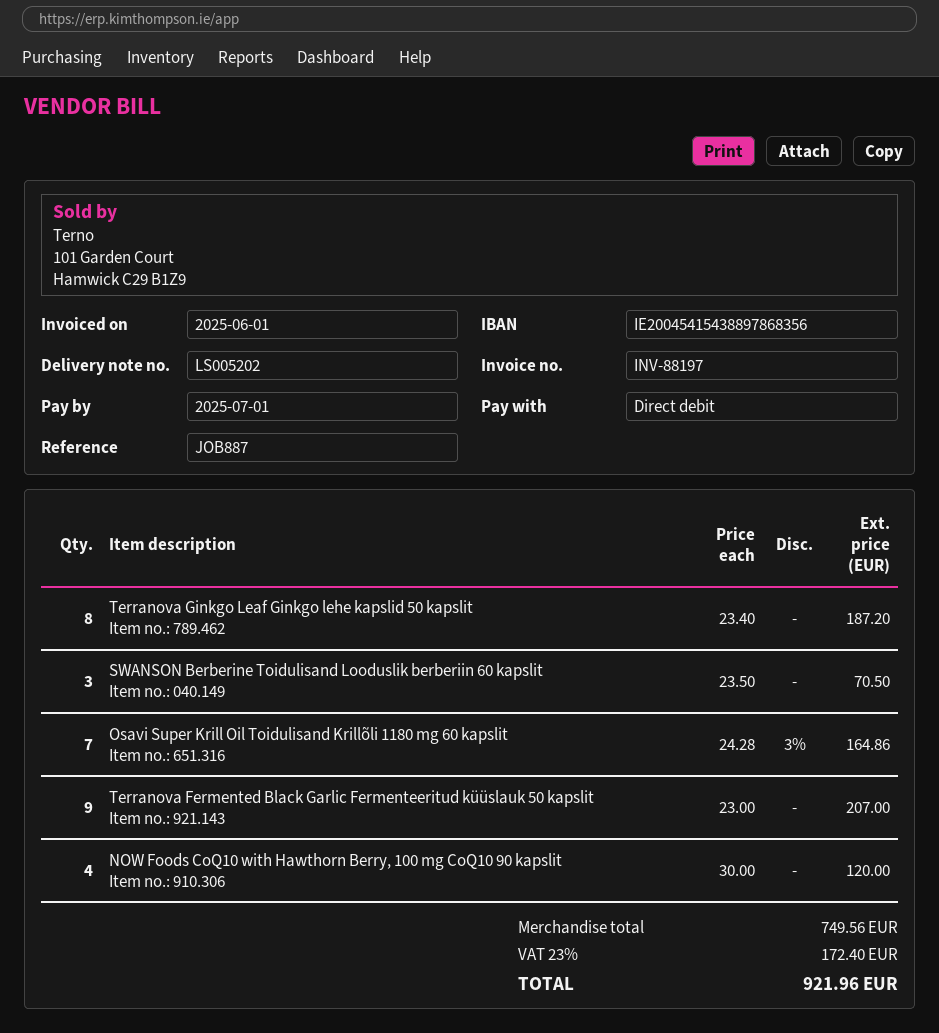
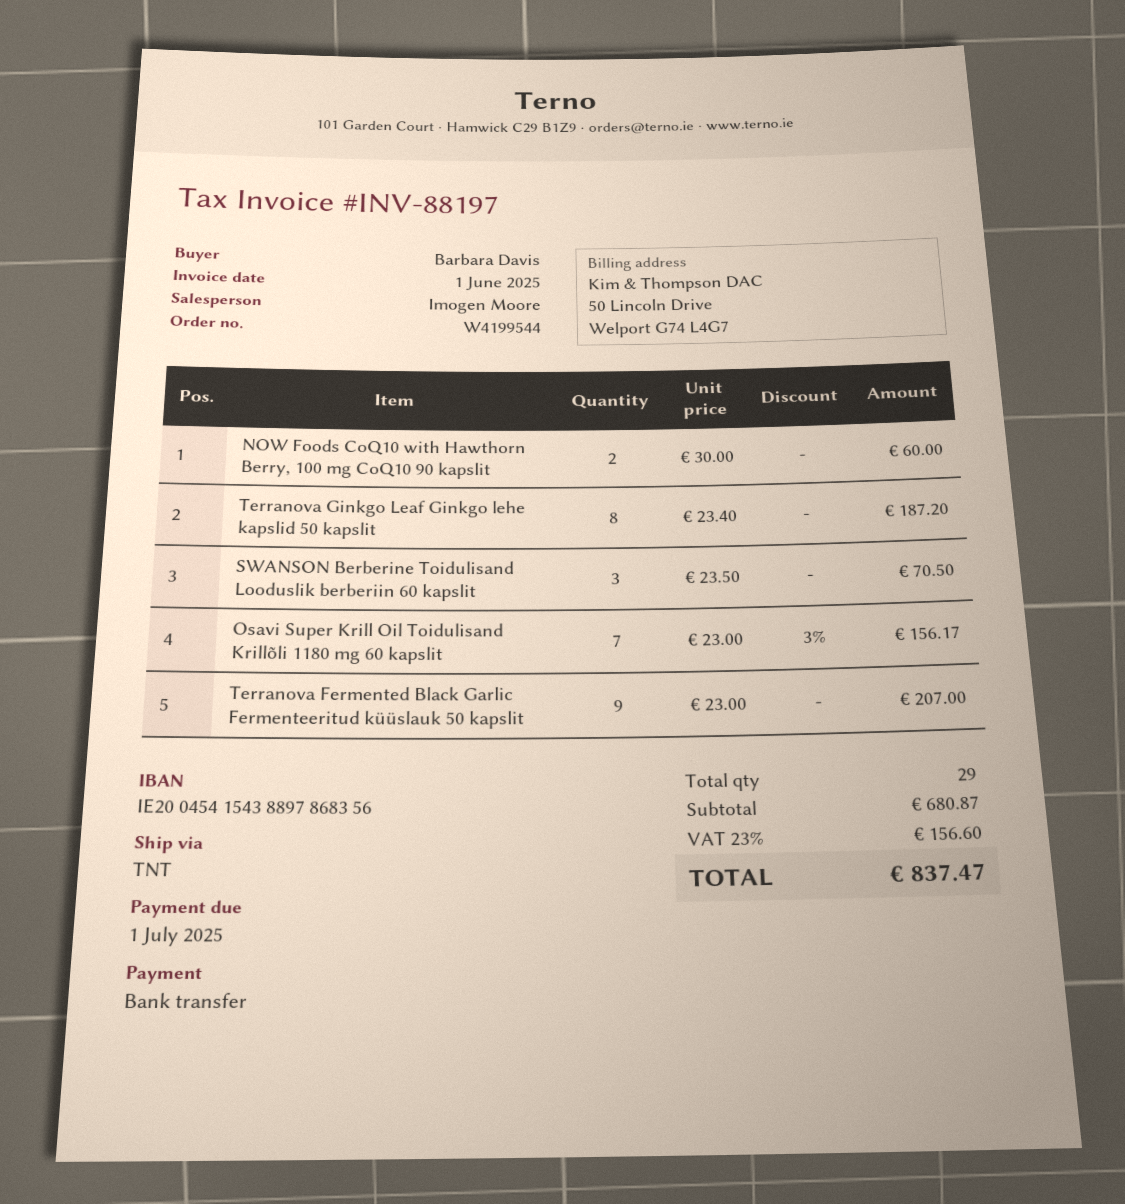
payment method: direct debit -> bank transfer
Osavi Super Krill Oil Toidulisand Krillõli 1180 mg 60 kapslit: 7 x 24.28 - 3% = 164.86 -> 7 x 23.00 - 3% = 156.17
NOW Foods CoQ10 with Hawthorn Berry, 100 mg CoQ10 90 kapslit: 4 x 30.00 = 120.00 -> 2 x 30.00 = 60.00
subtotal: 749.56 -> 680.87
tax: 23% = 172.40 -> 23% = 156.60
total: 921.96 -> 837.47

